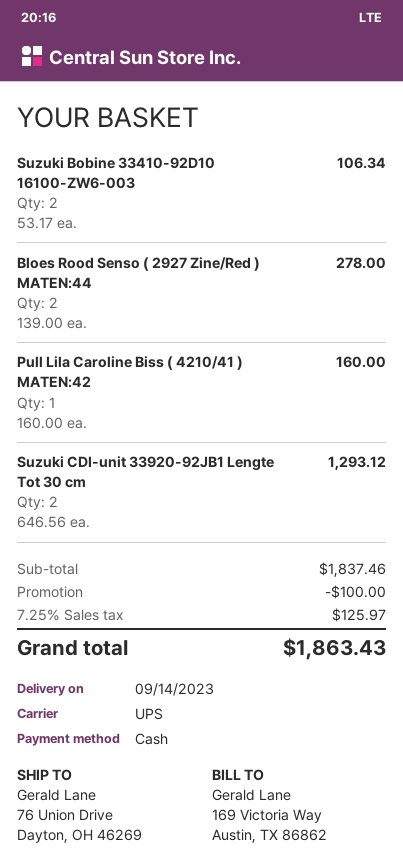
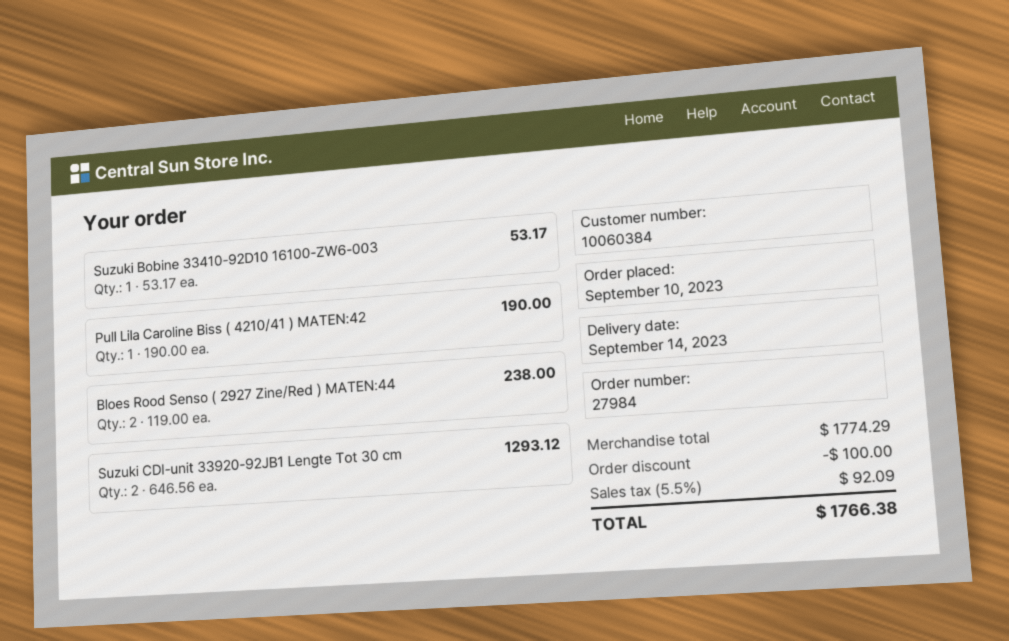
Suzuki Bobine 33410-92D10 16100-ZW6-003: 2 x 53.17 = 106.34 -> 1 x 53.17 = 53.17
Bloes Rood Senso ( 2927 Zine/Red ) MATEN:44: 2 x 139.00 = 278.00 -> 2 x 119.00 = 238.00
Pull Lila Caroline Biss ( 4210/41 ) MATEN:42: 1 x 160.00 = 160.00 -> 1 x 190.00 = 190.00
subtotal: 1837.46 -> 1774.29
tax: 7.25% = 125.97 -> 5.5% = 92.09
total: 1863.43 -> 1766.38

